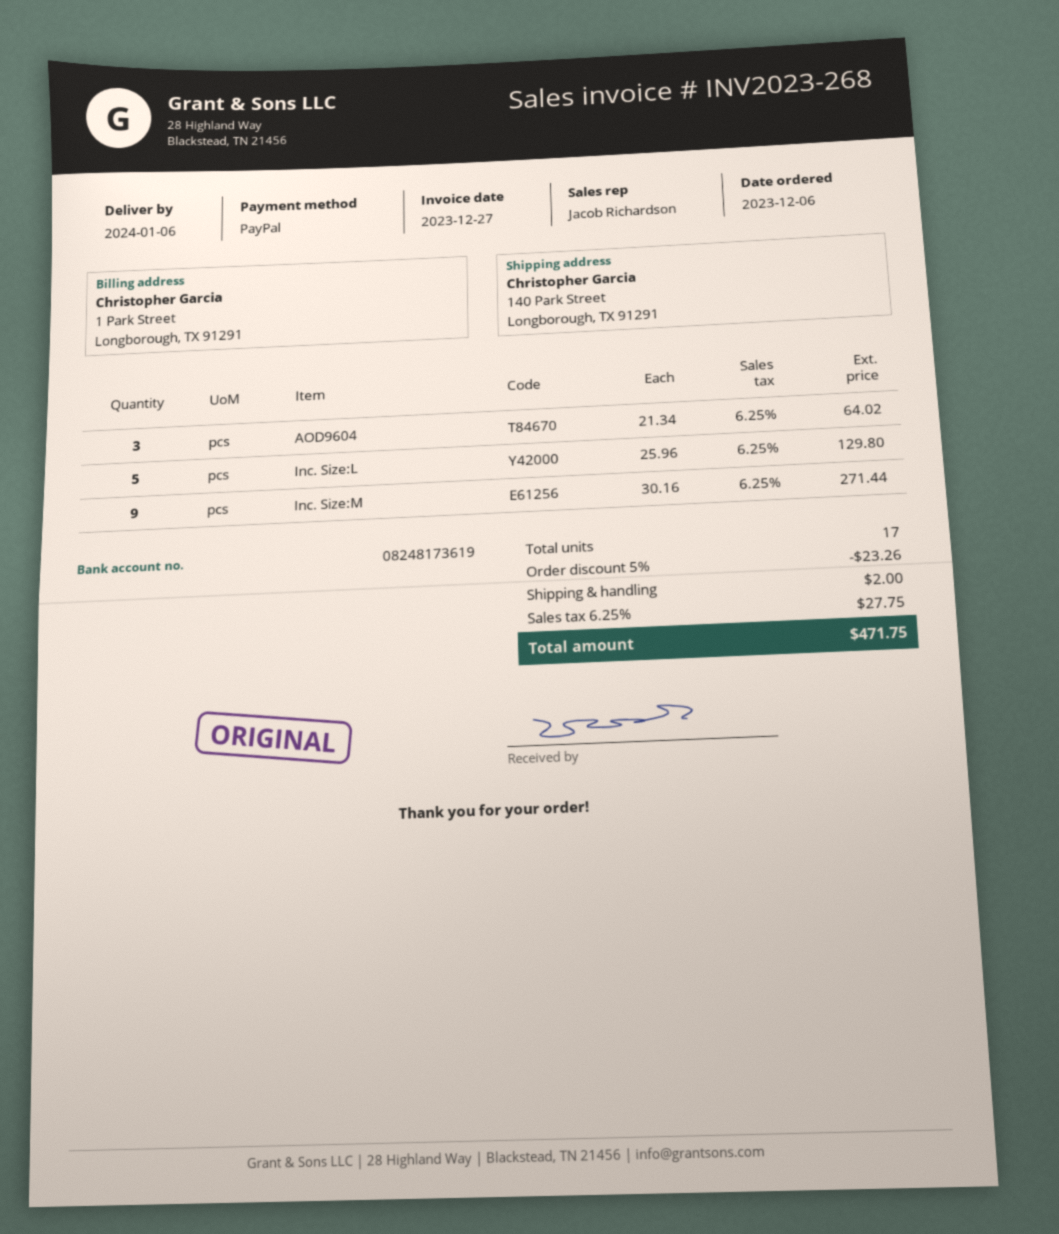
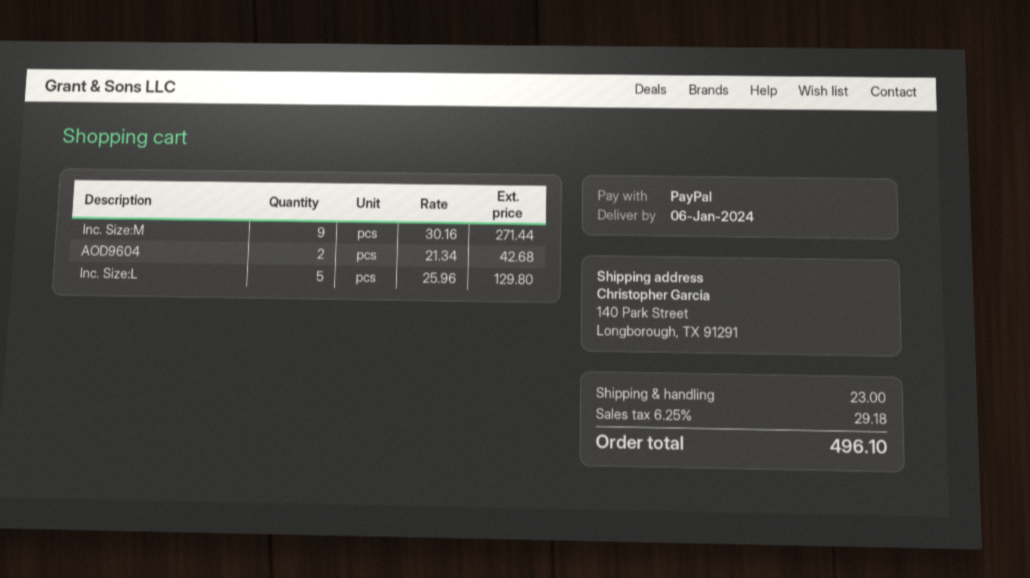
AOD9604: 3 x 21.34 = 64.02 -> 2 x 21.34 = 42.68
discount: 5% = 23.26 -> none
shipping: 2.00 -> 23.00
tax: 6.25% = 27.75 -> 6.25% = 29.18
total: 471.75 -> 496.10

